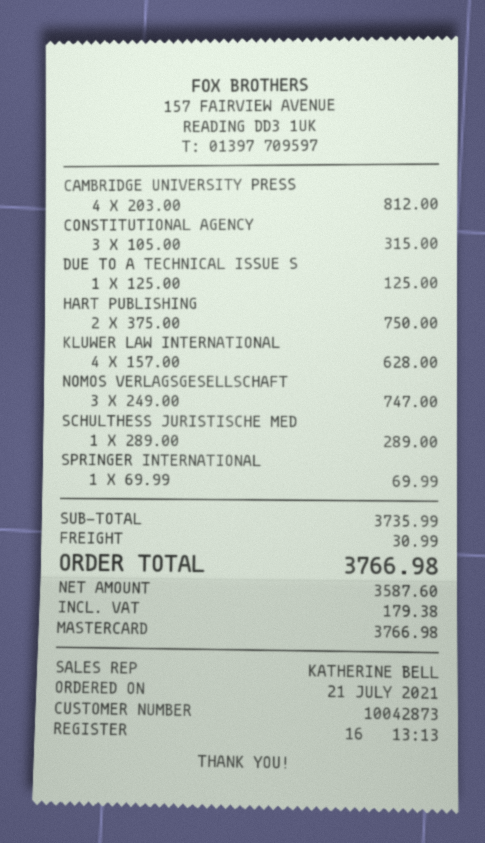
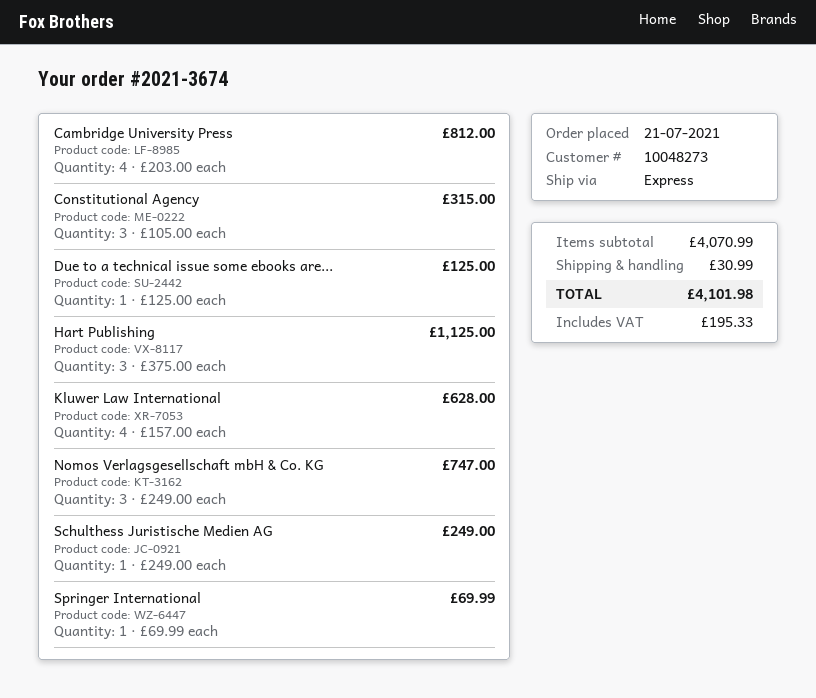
customer number: 10042873 -> 10048273
HART PUBLISHING: 2 x 375.00 = 750.00 -> 3 x 375.00 = 1125.00
SCHULTHESS JURISTISCHE MED: 1 x 289.00 = 289.00 -> 1 x 249.00 = 249.00
subtotal: 3735.99 -> 4070.99
tax: 179.38 -> 195.33
total: 3766.98 -> 4101.98

